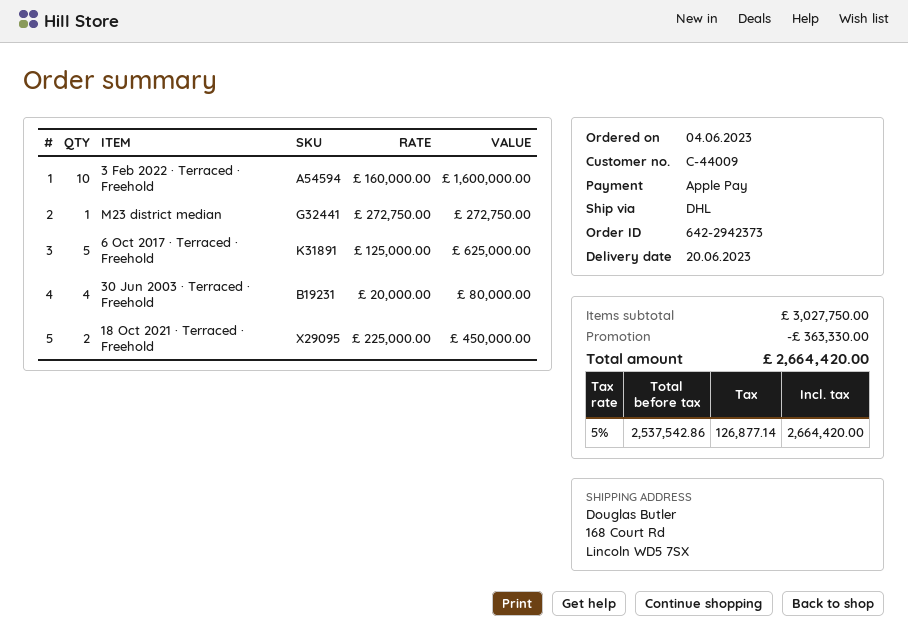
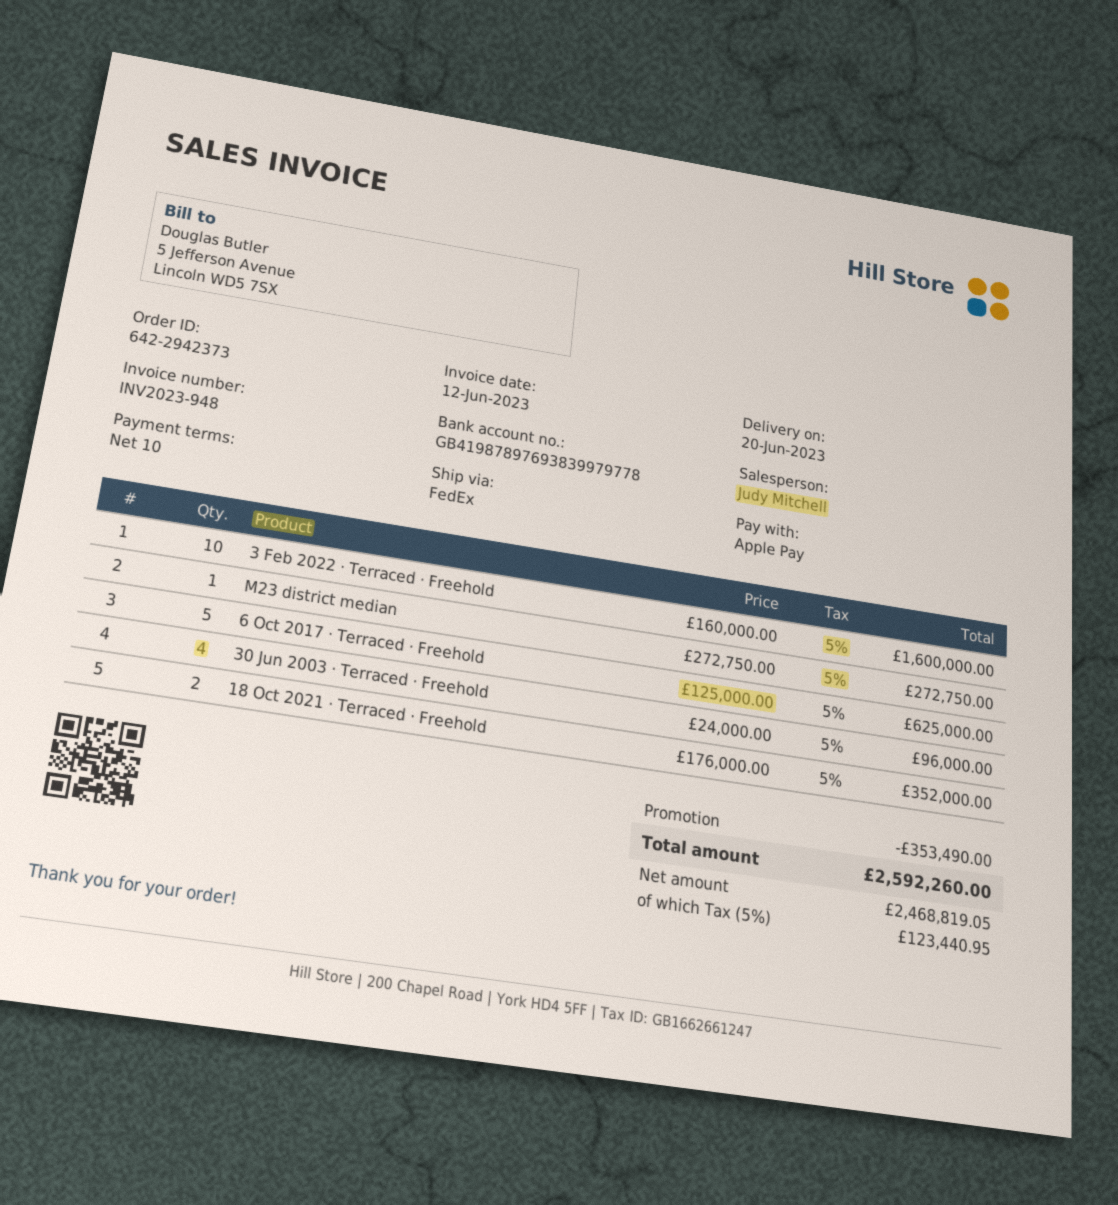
shipping method: DHL -> FedEx
30 Jun 2003 · Terraced · Freehold: 4 x 20000.00 = 80000.00 -> 4 x 24000.00 = 96000.00
18 Oct 2021 · Terraced · Freehold: 2 x 225000.00 = 450000.00 -> 2 x 176000.00 = 352000.00
discount: 363330.00 -> 353490.00
net: 2537542.86 -> 2468819.05
tax: 5% = 126877.14 -> 5% = 123440.95
total: 2664420.00 -> 2592260.00

